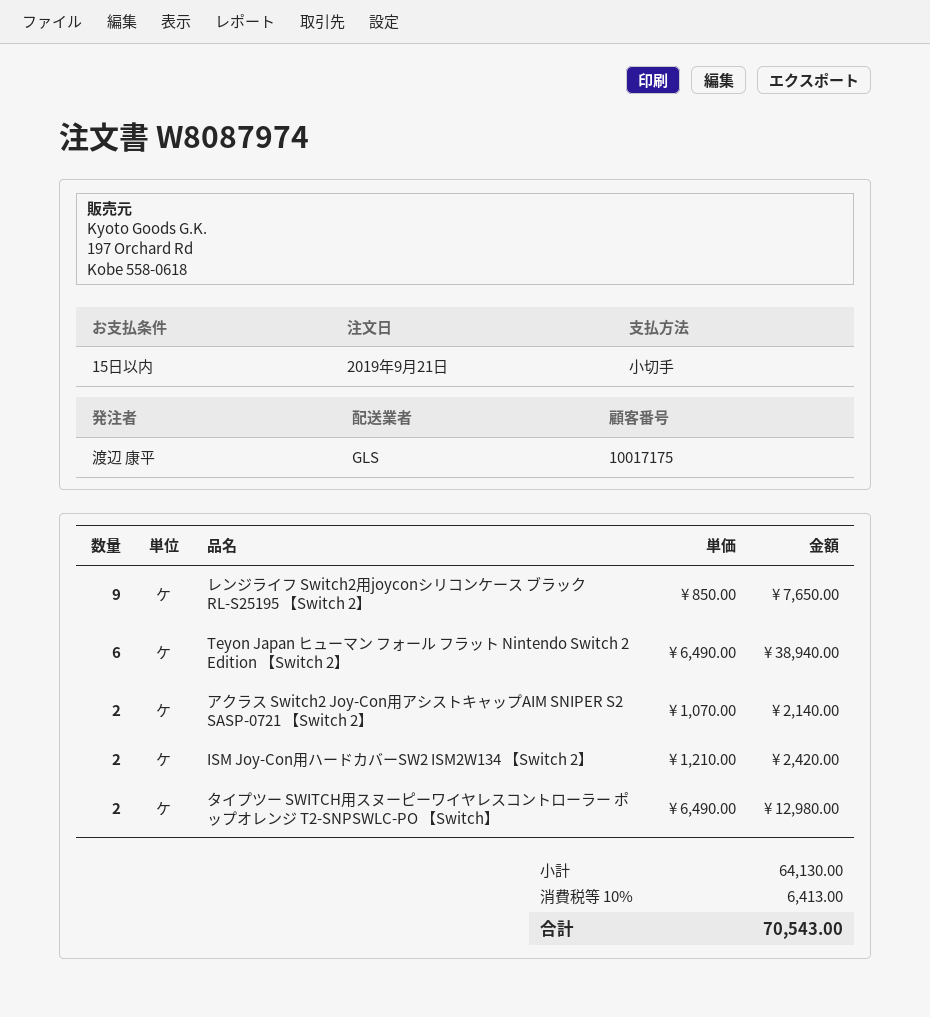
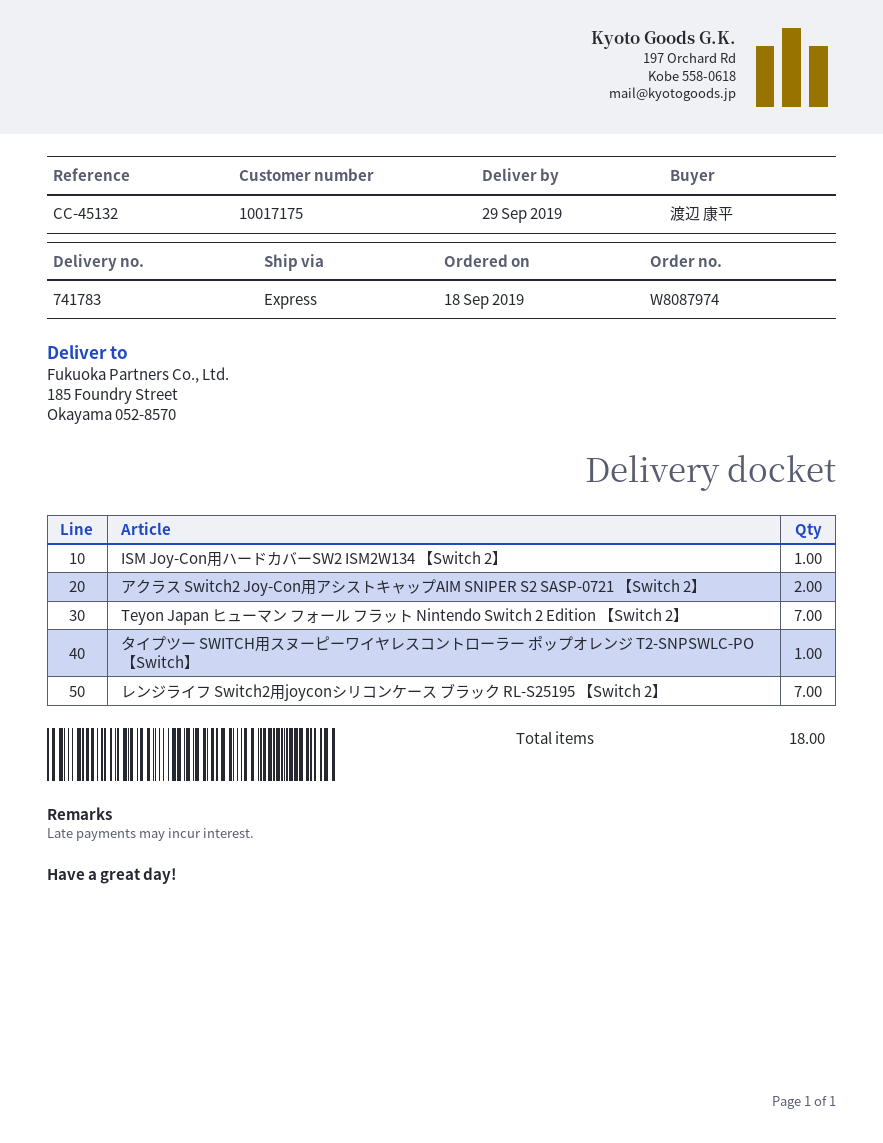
order date: 2019-09-21 -> 2019-09-18
shipping method: GLS -> express
レンジライフ Switch2用joyconシリコンケース ブラック RL-S25195 【Switch 2】: 9 -> 7
Teyon Japan ヒューマン フォール フラット Nintendo Switch 2 Edition 【Switch 2】: 6 -> 7
ISM Joy-Con用ハードカバーSW2 ISM2W134 【Switch 2】: 2 -> 1
タイプツー SWITCH用スヌーピーワイヤレスコントローラー ポップオレンジ T2-SNPSWLC-PO 【Switch】: 2 -> 1

